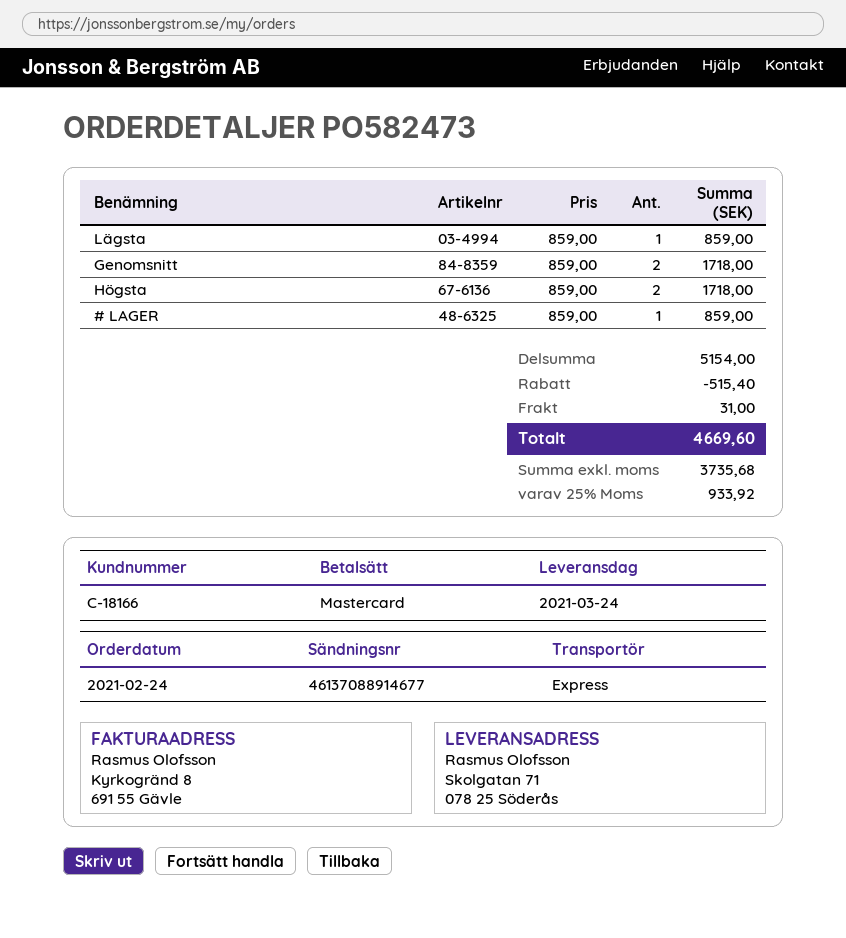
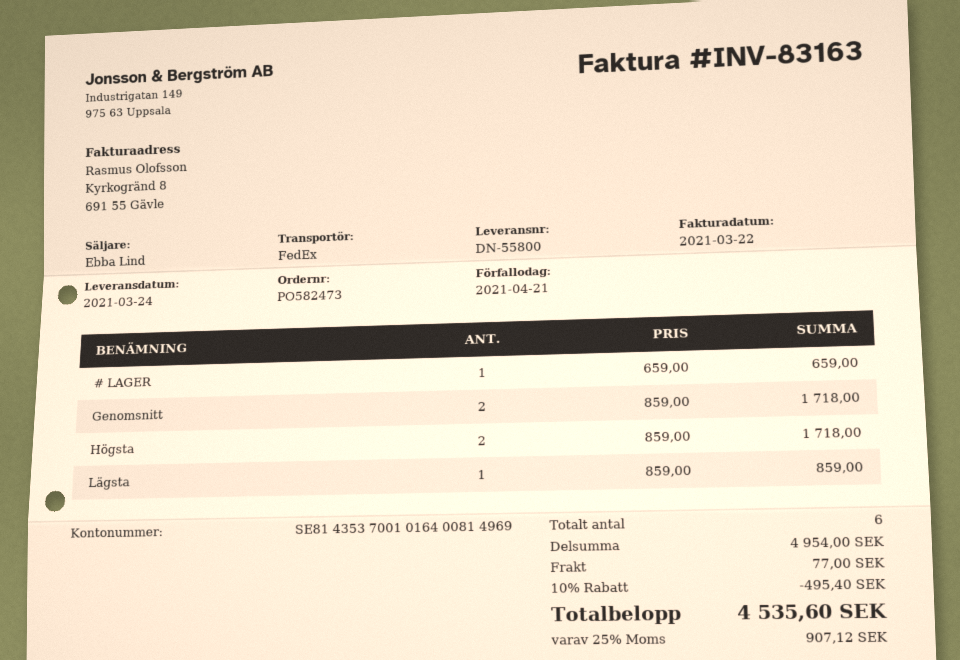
shipping method: express -> FedEx
# LAGER: 1 x 859.00 = 859.00 -> 1 x 659.00 = 659.00
subtotal: 5154.00 -> 4954.00
discount: 515.40 -> 495.40
shipping: 31.00 -> 77.00
tax: 25% = 933.92 -> 25% = 907.12
total: 4669.60 -> 4535.60

